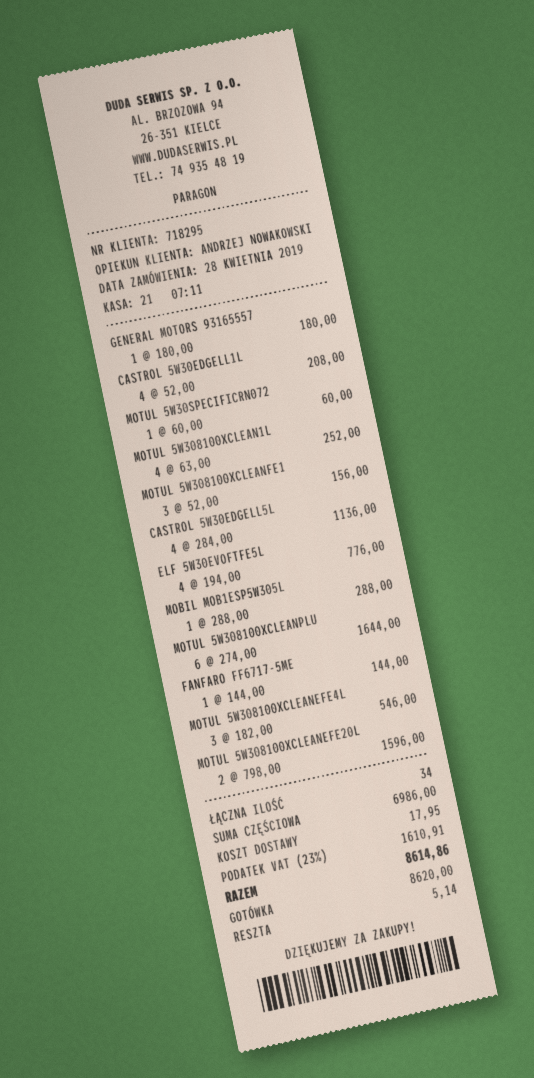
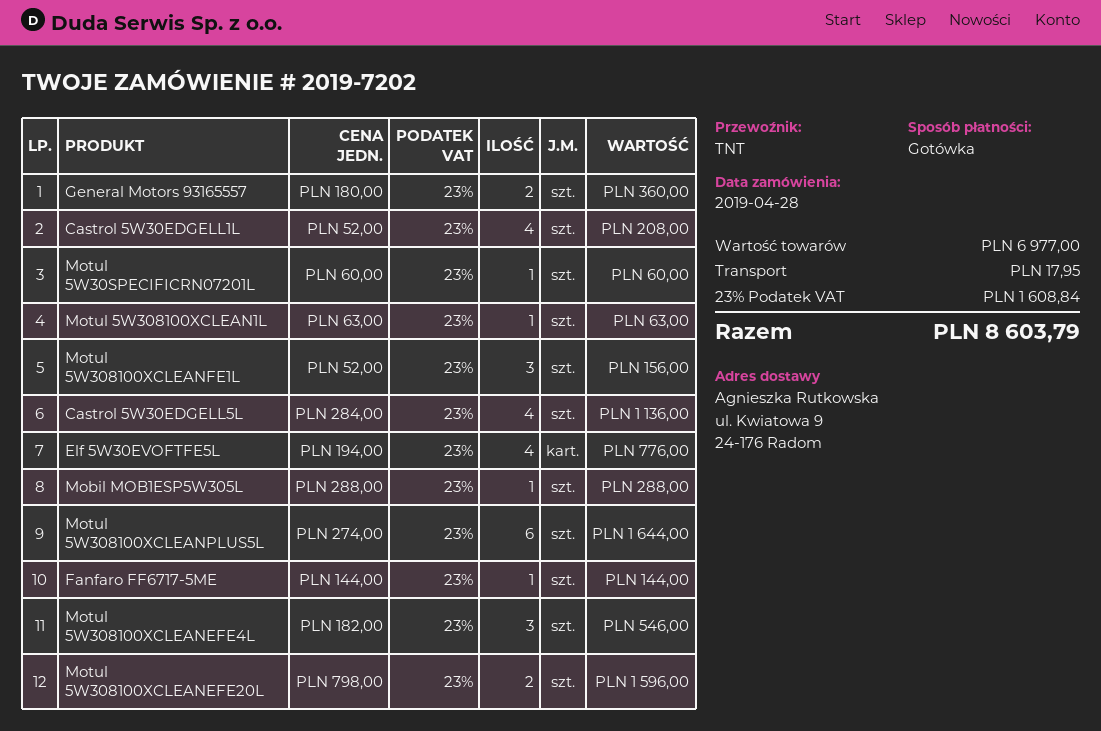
GENERAL MOTORS 93165557: 1 x 180.00 = 180.00 -> 2 x 180.00 = 360.00
MOTUL 5W308100XCLEAN1L: 4 x 63.00 = 252.00 -> 1 x 63.00 = 63.00
subtotal: 6986.00 -> 6977.00
tax: 23% = 1610.91 -> 23% = 1608.84
total: 8614.86 -> 8603.79

